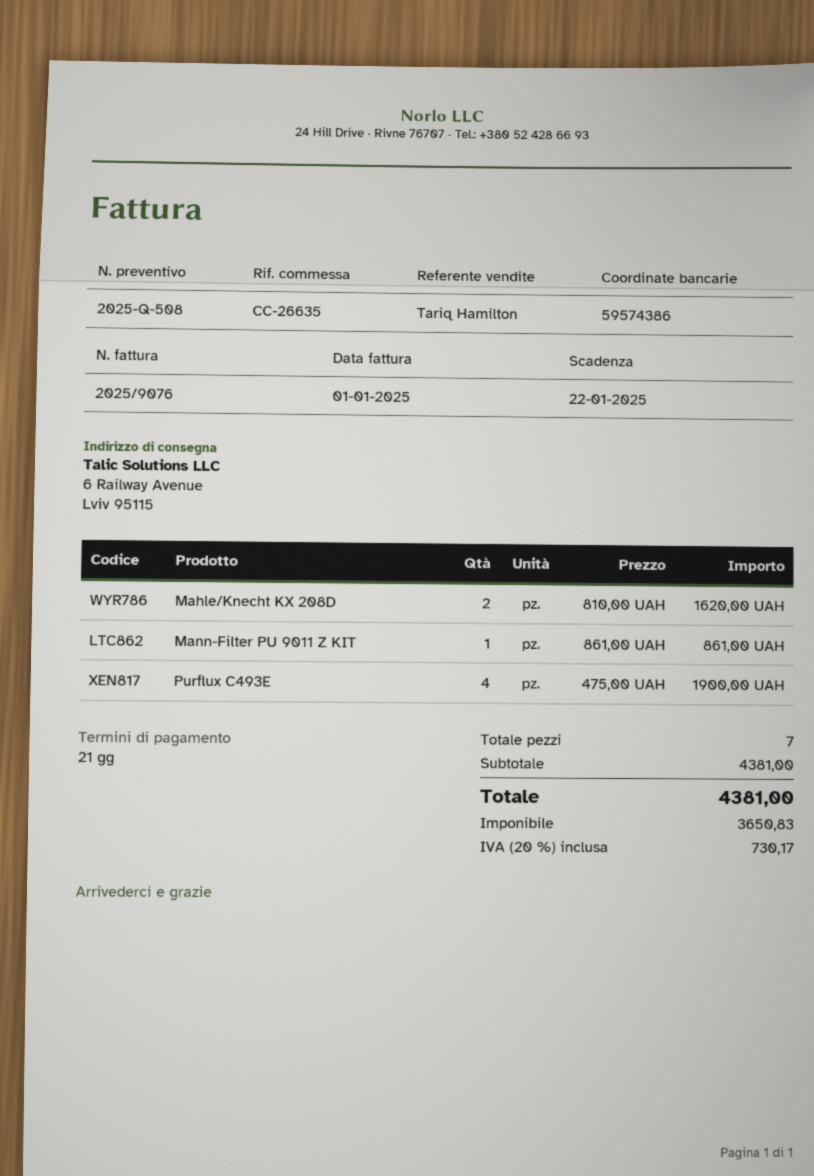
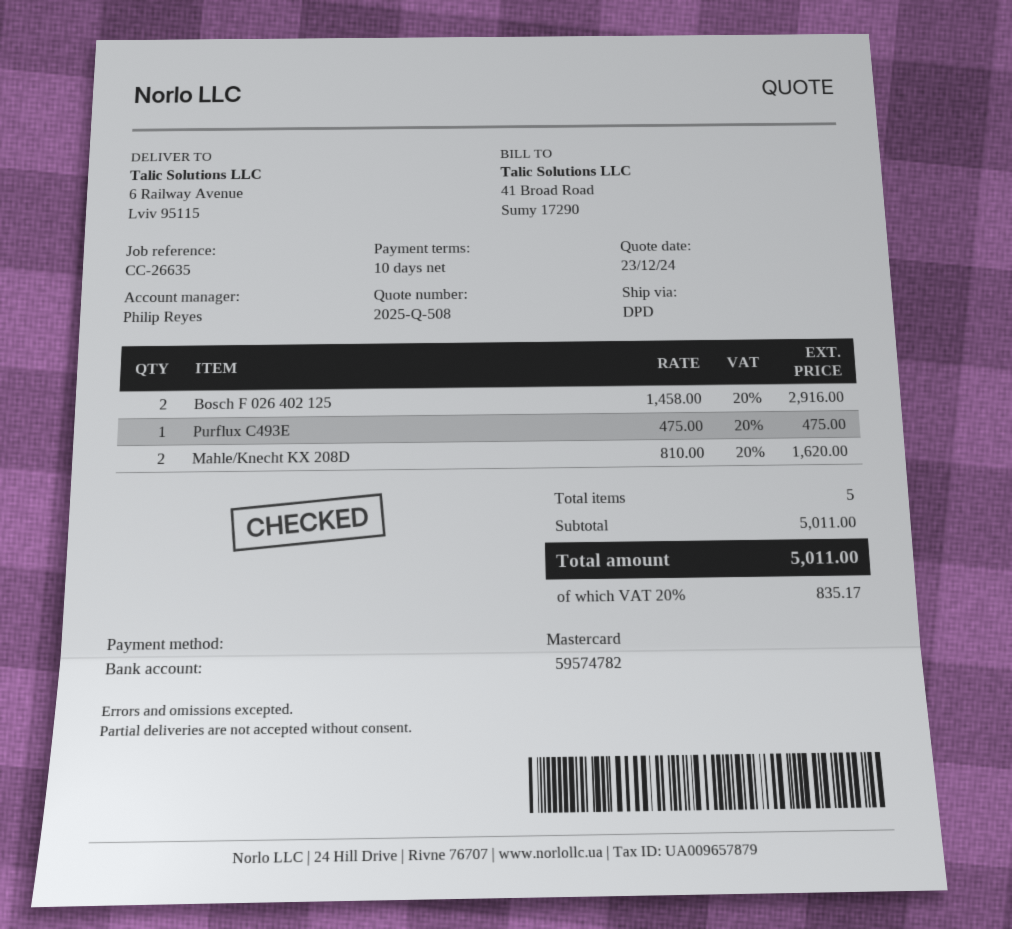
payment terms: 21 days -> 10 days
sales rep: Tariq Hamilton -> Philip Reyes
bank account: 59574386 -> 59574782
Mann-Filter PU 9011 Z KIT: 1 x 861.00 = 861.00 -> none
Purflux C493E: 4 x 475.00 = 1900.00 -> 1 x 475.00 = 475.00
Bosch F 026 402 125: none -> 2 x 1458.00 = 2916.00
total quantity: 7 -> 5
subtotal: 4381.00 -> 5011.00
tax: 20% = 730.17 -> 20% = 835.17
total: 4381.00 -> 5011.00

